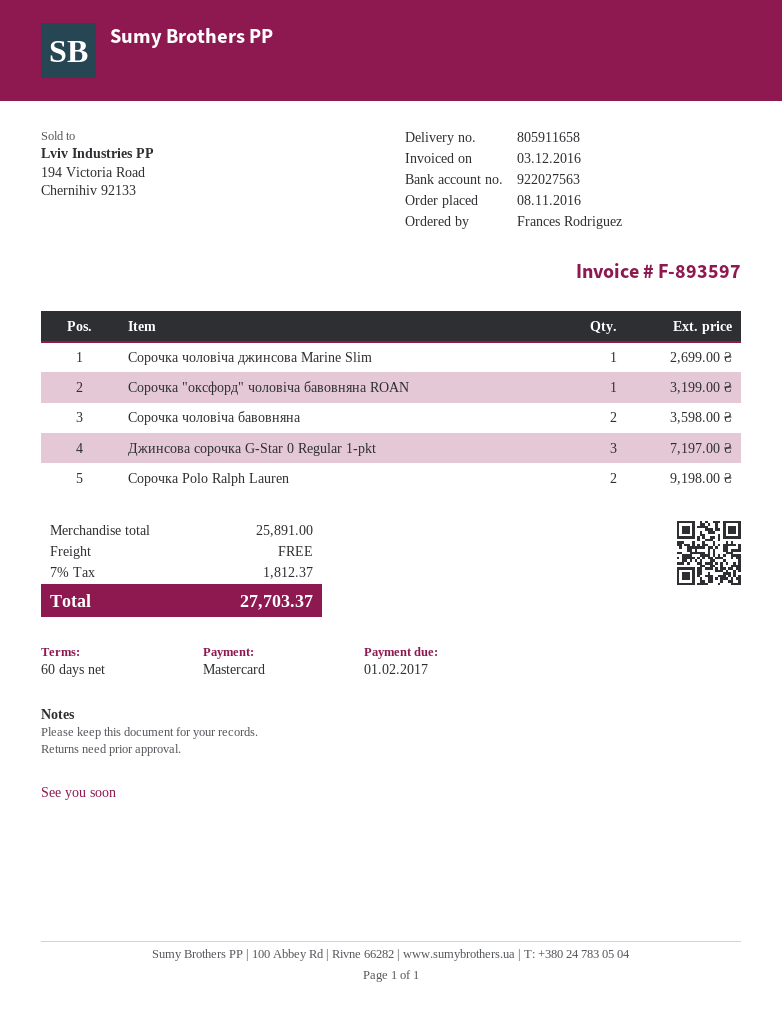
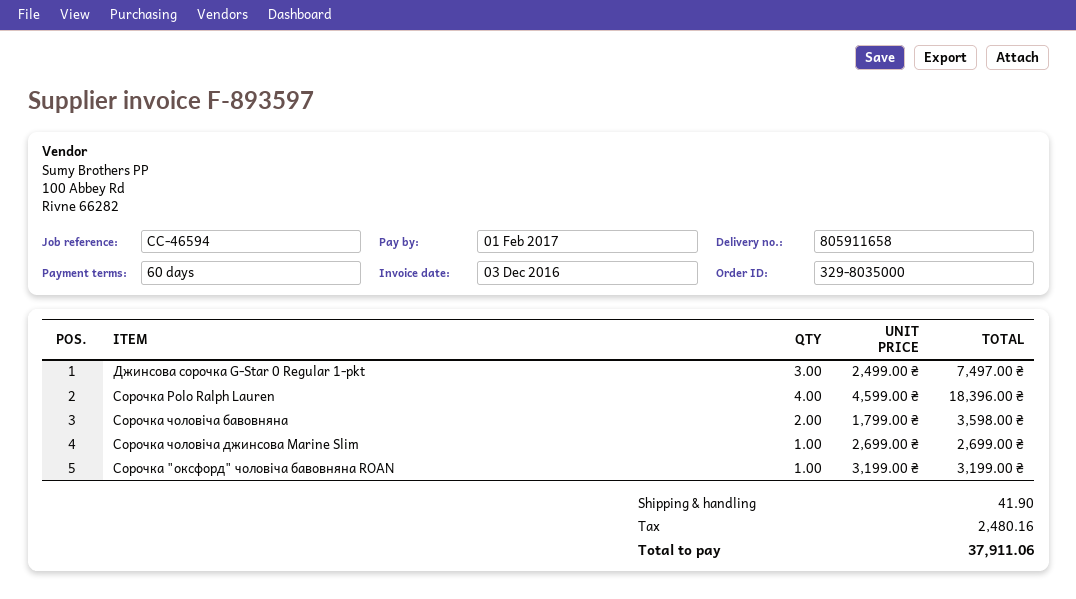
Джинсова сорочка G-Star 0 Regular 1-pkt: 3 for 7197.00 -> 3 for 7497.00
Сорочка Polo Ralph Lauren: 2 for 9198.00 -> 4 for 18396.00
shipping: 0.00 -> 41.90
tax: 1812.37 -> 2480.16
total: 27703.37 -> 37911.06

